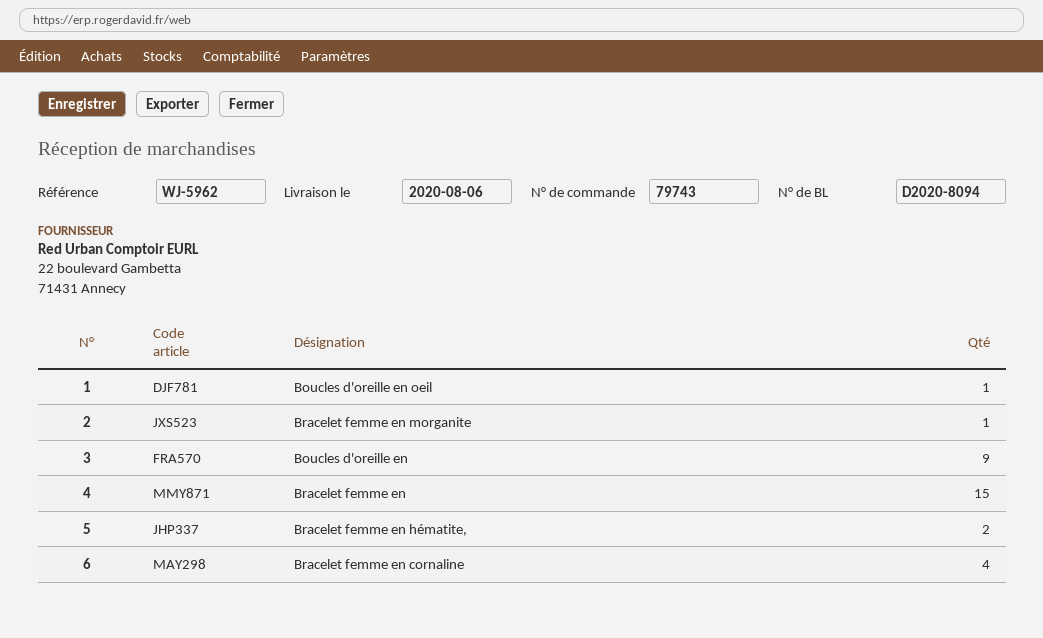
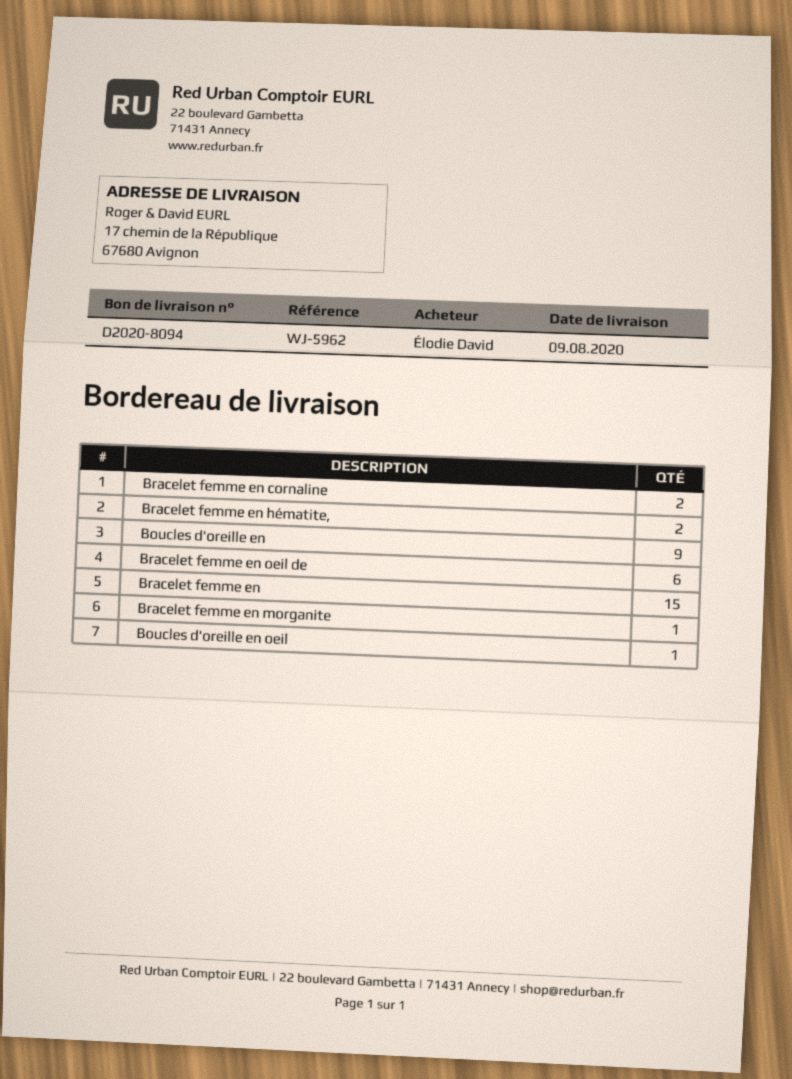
delivery date: 2020-08-06 -> 2020-08-09
Bracelet femme en cornaline: 4 -> 2
Bracelet femme en oeil de: none -> 6

